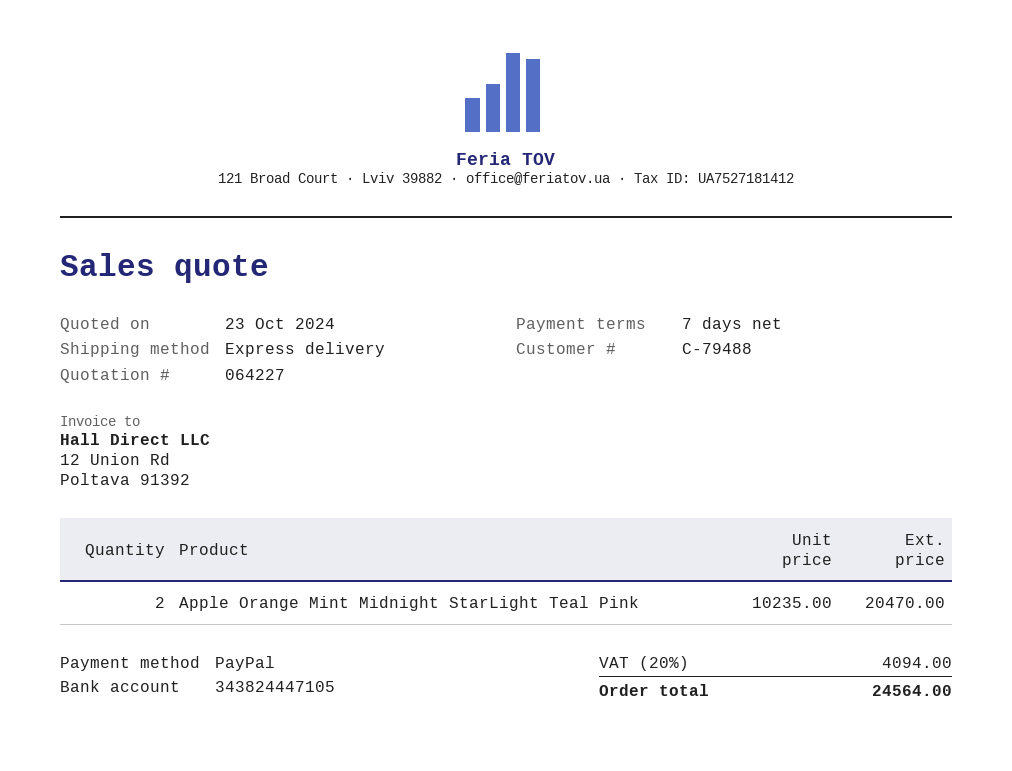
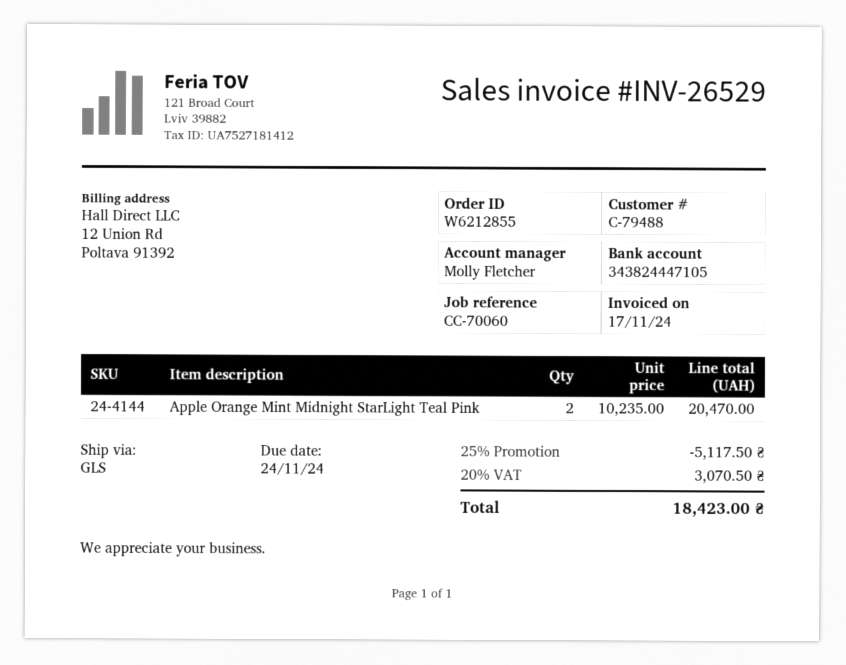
shipping method: express -> GLS
discount: none -> 25% = 5117.50
tax: 20% = 4094.00 -> 20% = 3070.50
total: 24564.00 -> 18423.00

